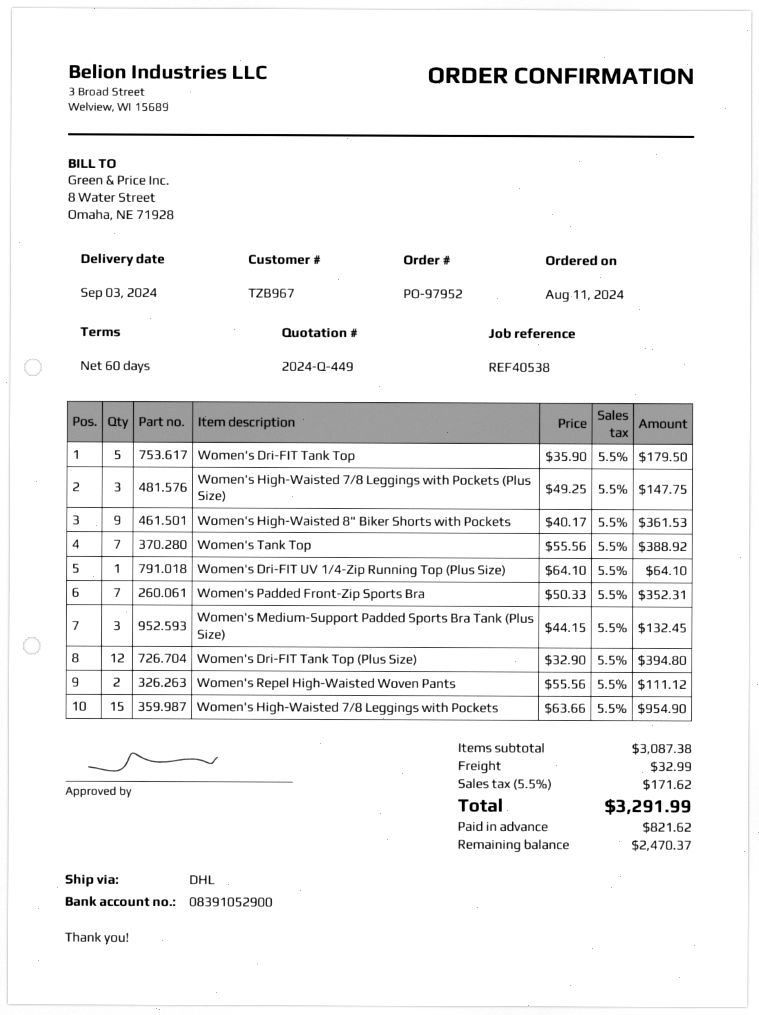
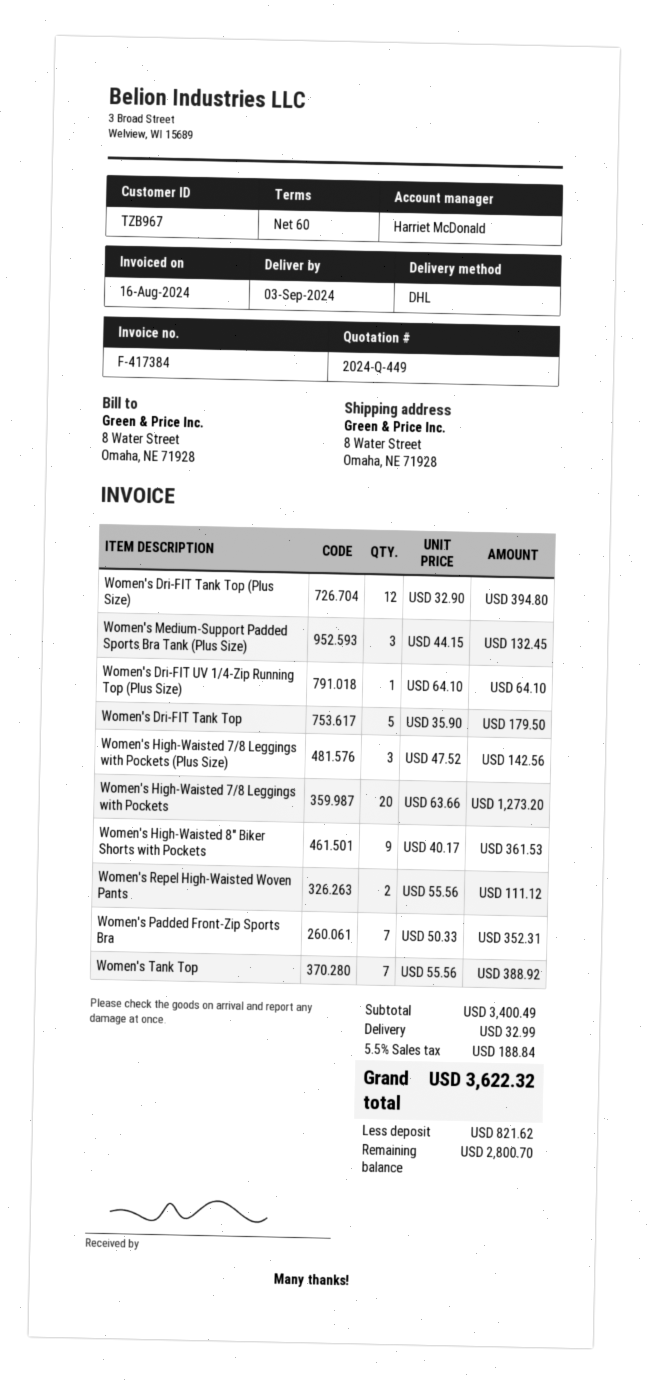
Women's High-Waisted 7/8 Leggings with Pockets (Plus Size): 3 x 49.25 = 147.75 -> 3 x 47.52 = 142.56
Women's High-Waisted 7/8 Leggings with Pockets: 15 x 63.66 = 954.90 -> 20 x 63.66 = 1273.20
subtotal: 3087.38 -> 3400.49
tax: 5.5% = 171.62 -> 5.5% = 188.84
total: 3291.99 -> 3622.32
balance: 2470.37 -> 2800.70

